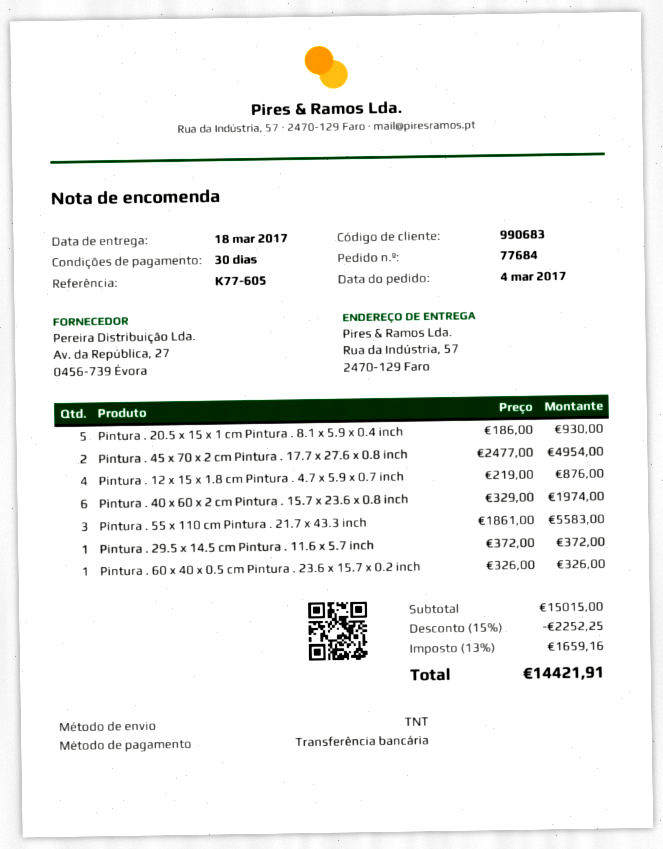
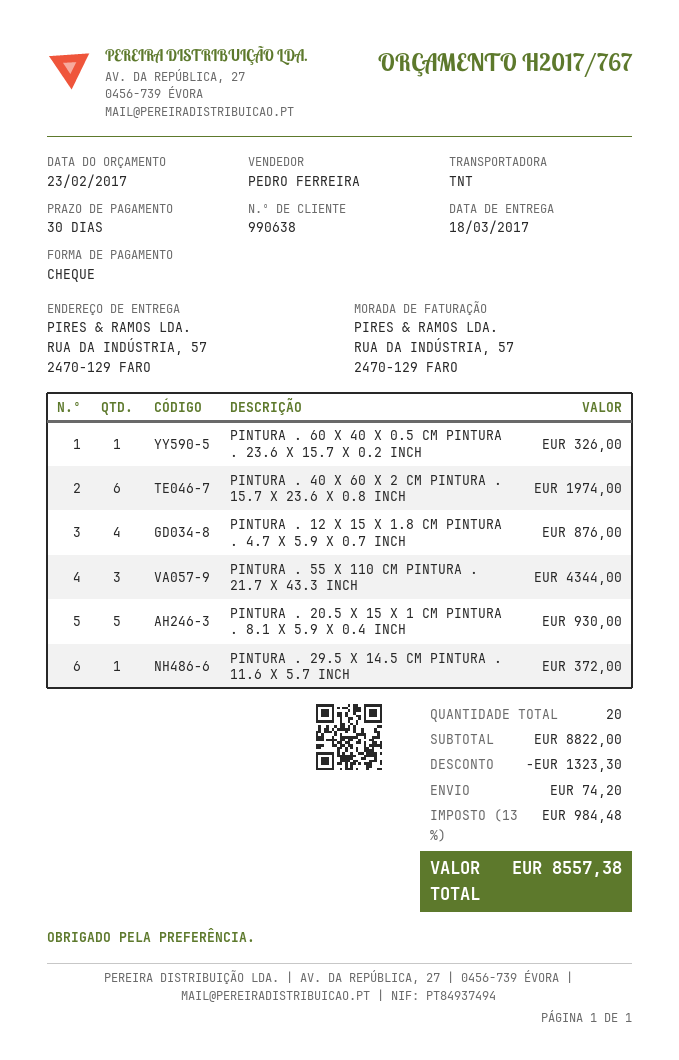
customer number: 990683 -> 990638
payment method: bank transfer -> cheque
Pintura . 45 x 70 x 2 cm Pintura . 17.7 x 27.6 x 0.8 inch: 2 for 4954.00 -> none
Pintura . 55 x 110 cm Pintura . 21.7 x 43.3 inch: 3 for 5583.00 -> 3 for 4344.00
subtotal: 15015.00 -> 8822.00
discount: 2252.25 -> 1323.30
shipping: none -> 74.20
tax: 13% = 1659.16 -> 13% = 984.48
total: 14421.91 -> 8557.38

